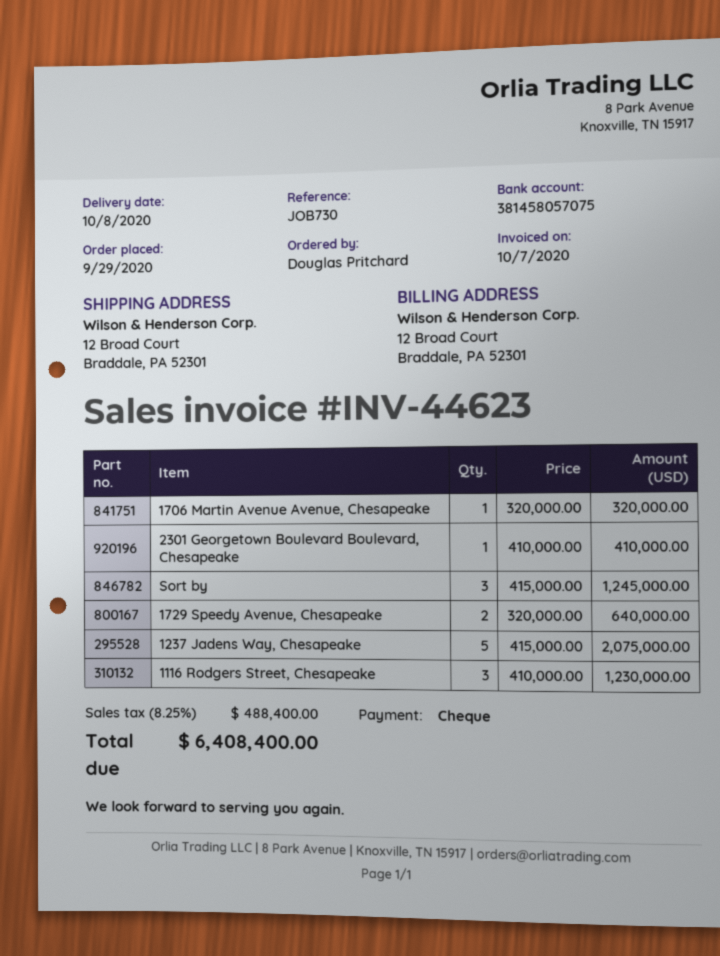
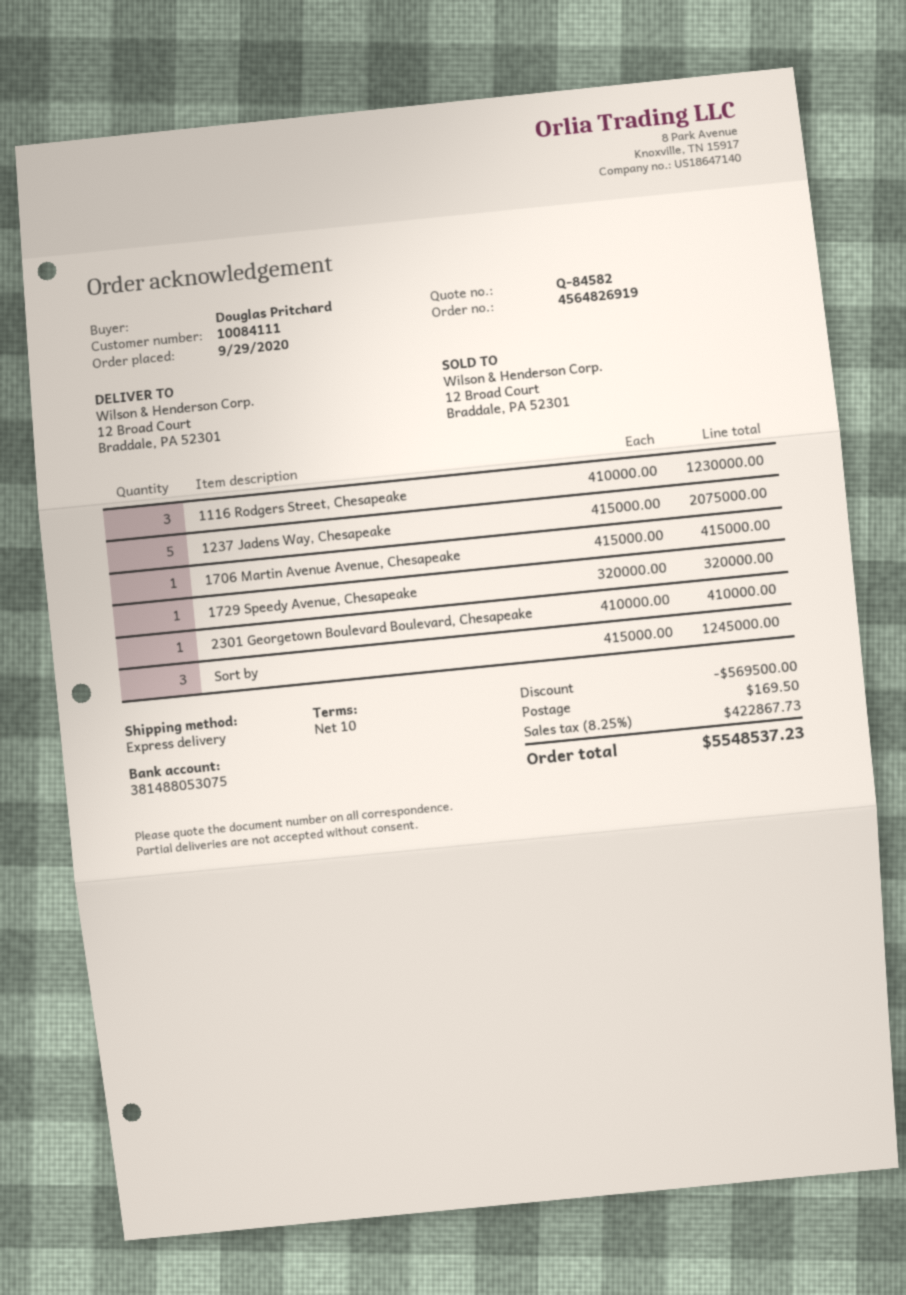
bank account: 381458057075 -> 381488053075
1706 Martin Avenue Avenue, Chesapeake: 1 x 320000.00 = 320000.00 -> 1 x 415000.00 = 415000.00
1729 Speedy Avenue, Chesapeake: 2 x 320000.00 = 640000.00 -> 1 x 320000.00 = 320000.00
discount: none -> 569500.00
shipping: none -> 169.50
tax: 8.25% = 488400.00 -> 8.25% = 422867.73
total: 6408400.00 -> 5548537.23

